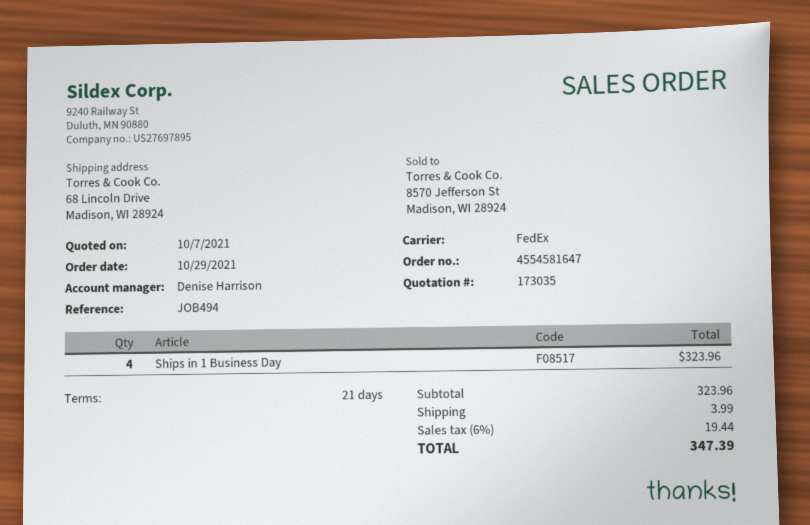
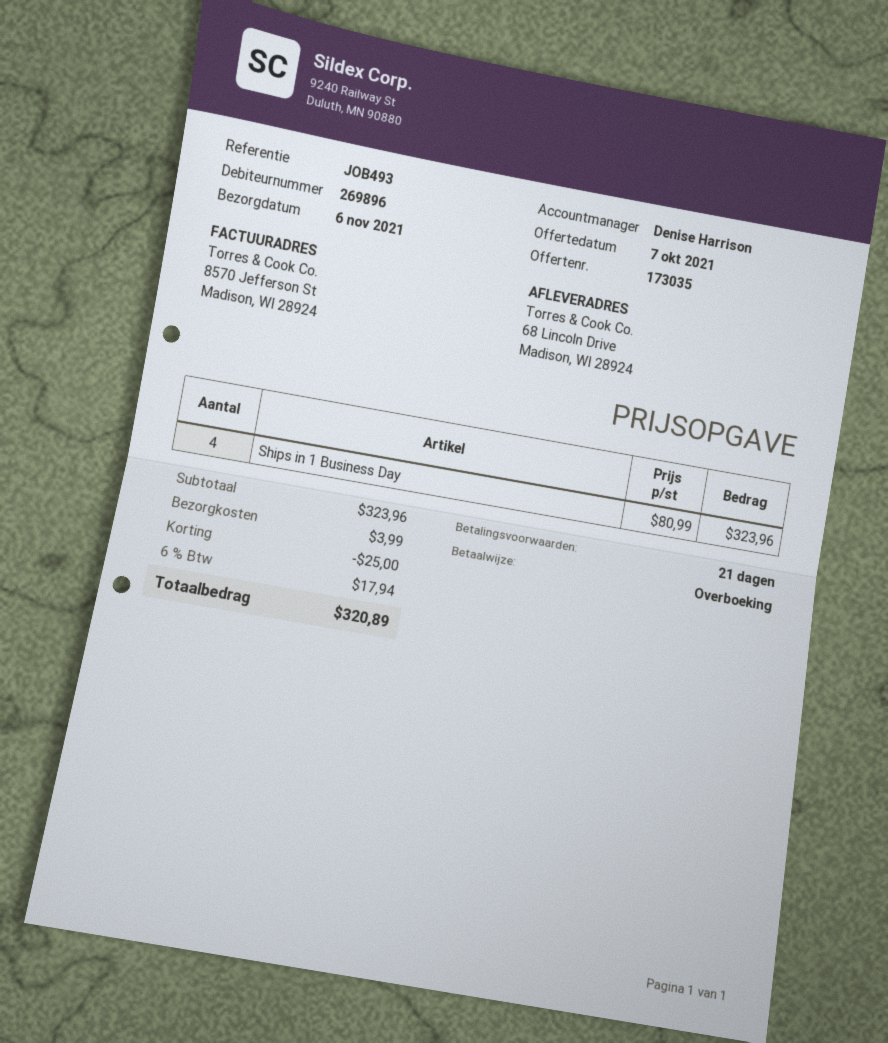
reference: JOB494 -> JOB493
discount: none -> 25.00
tax: 6% = 19.44 -> 6% = 17.94
total: 347.39 -> 320.89

